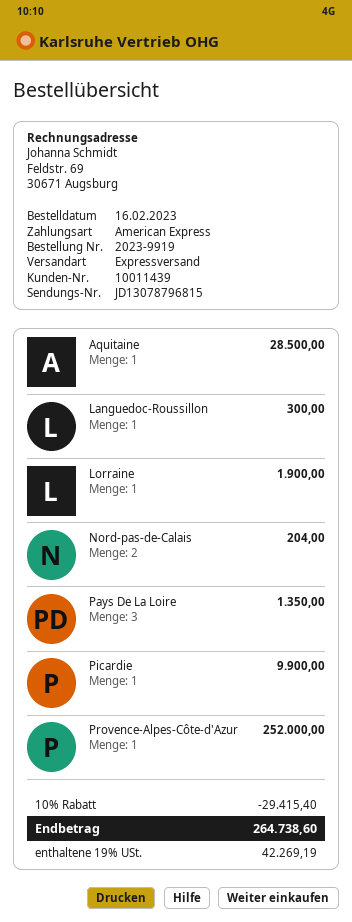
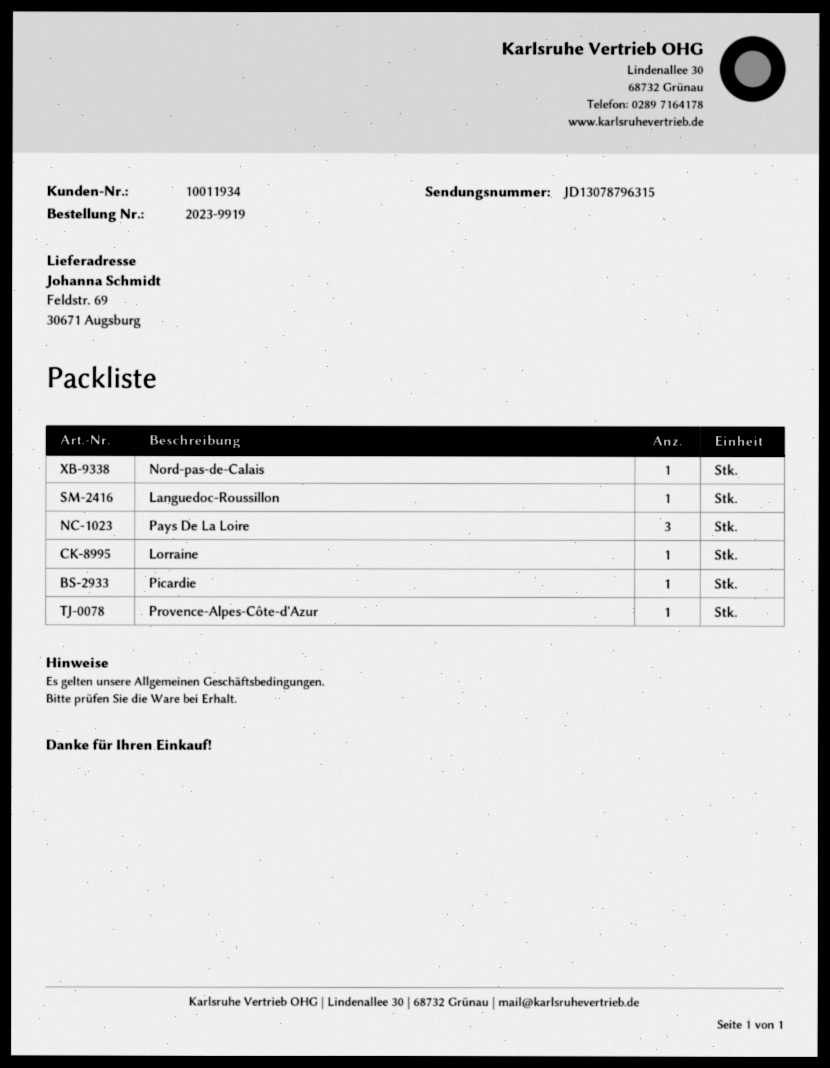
customer number: 10011439 -> 10011934
tracking number: JD13078796815 -> JD13078796315
Aquitaine: 1 -> none
Nord-pas-de-Calais: 2 -> 1

